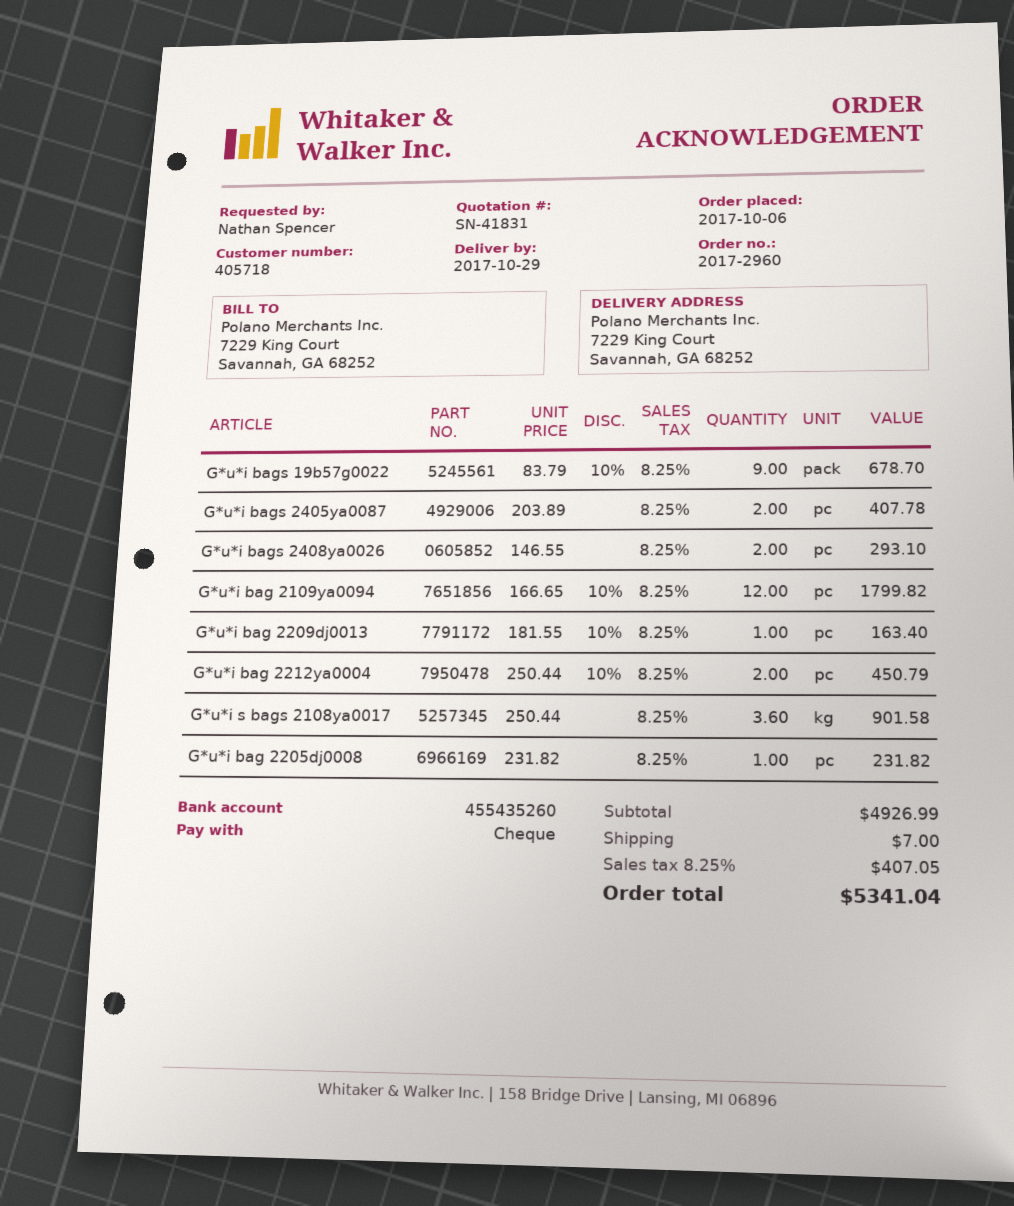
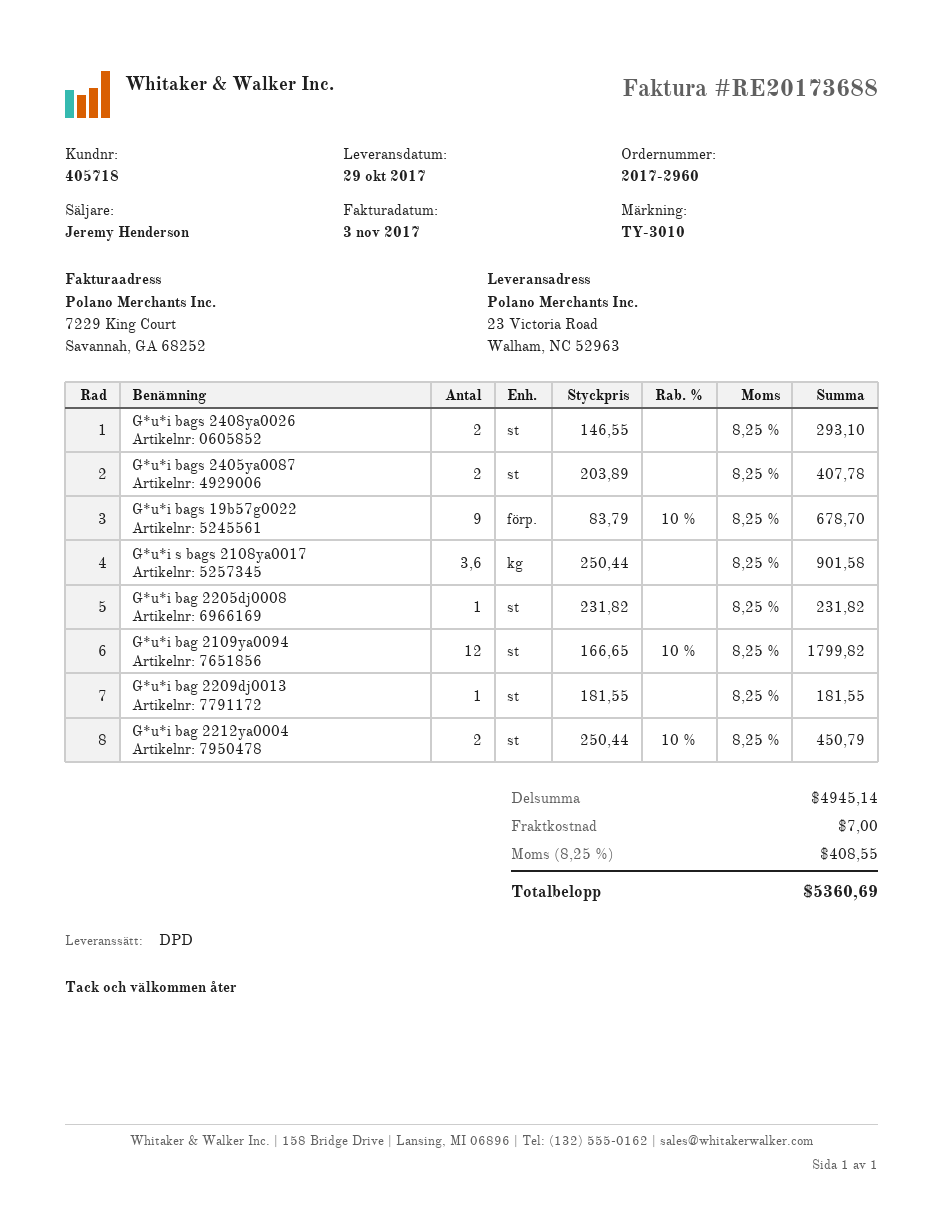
ship to: 7229 King Court, Savannah, GA 68252 -> 23 Victoria Road, Walham, NC 52963
G*u*i bag 2209dj0013: 1 x 181.55 - 10% = 163.40 -> 1 x 181.55 = 181.55
subtotal: 4926.99 -> 4945.14
tax: 8.25% = 407.05 -> 8.25% = 408.55
total: 5341.04 -> 5360.69

